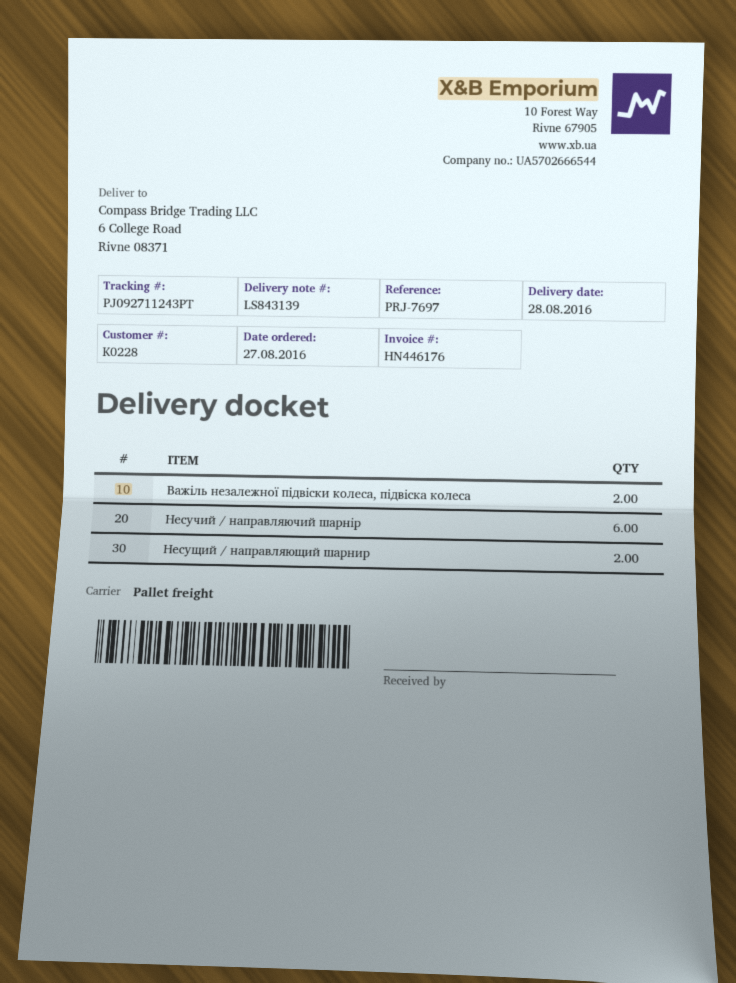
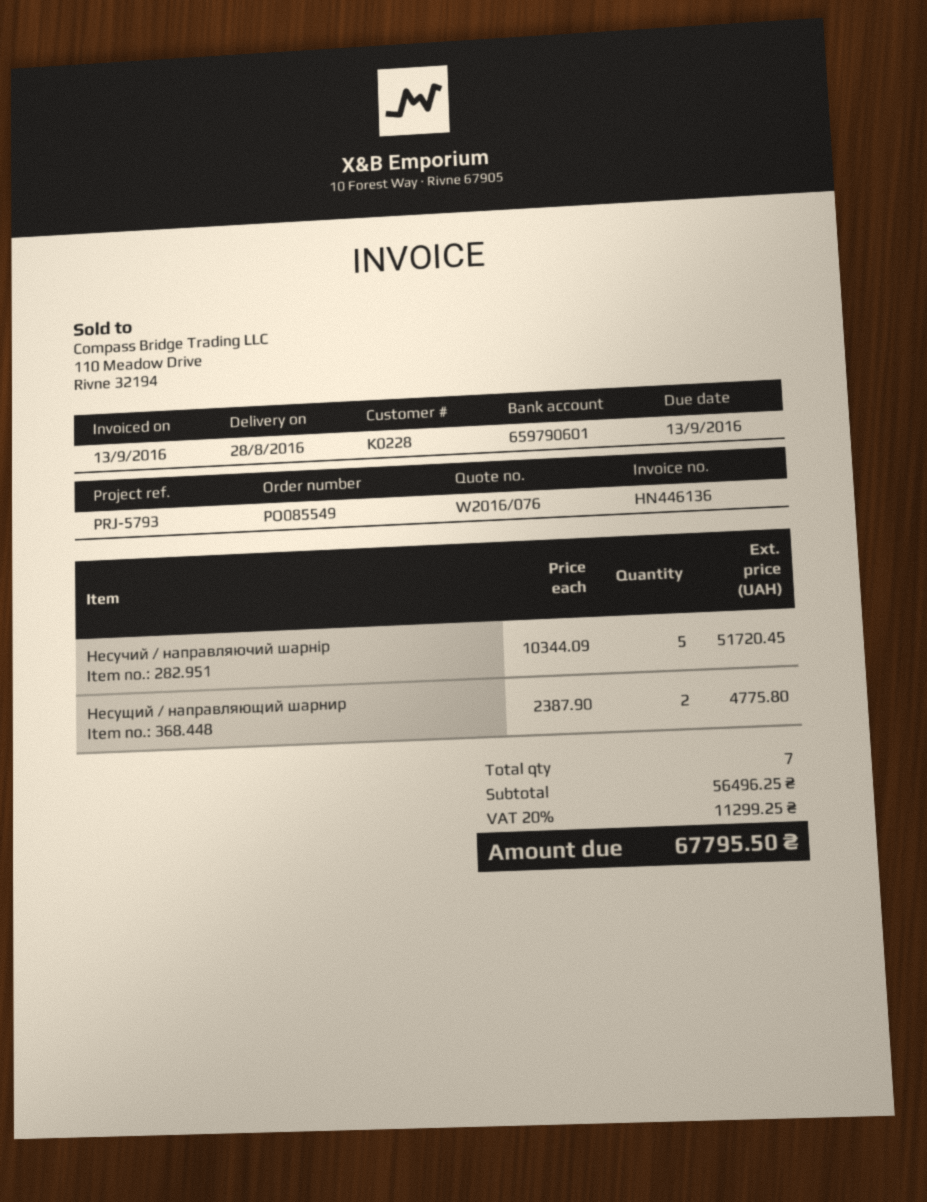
invoice number: HN446176 -> HN446136
reference: PRJ-7697 -> PRJ-5793
Важіль незалежної підвіски колеса, підвіска колеса: 2 -> none
Несучий / направляючий шарнір: 6 -> 5

